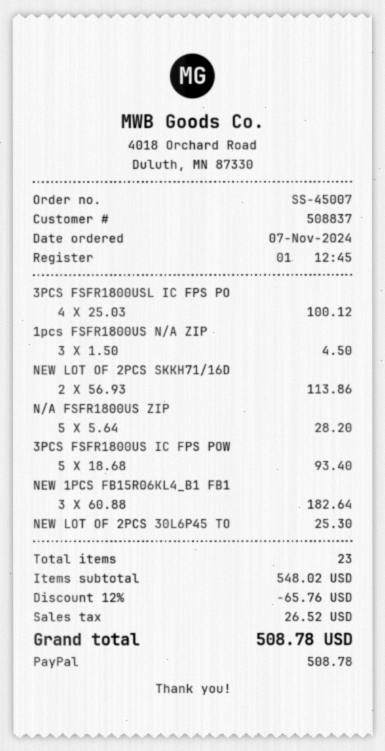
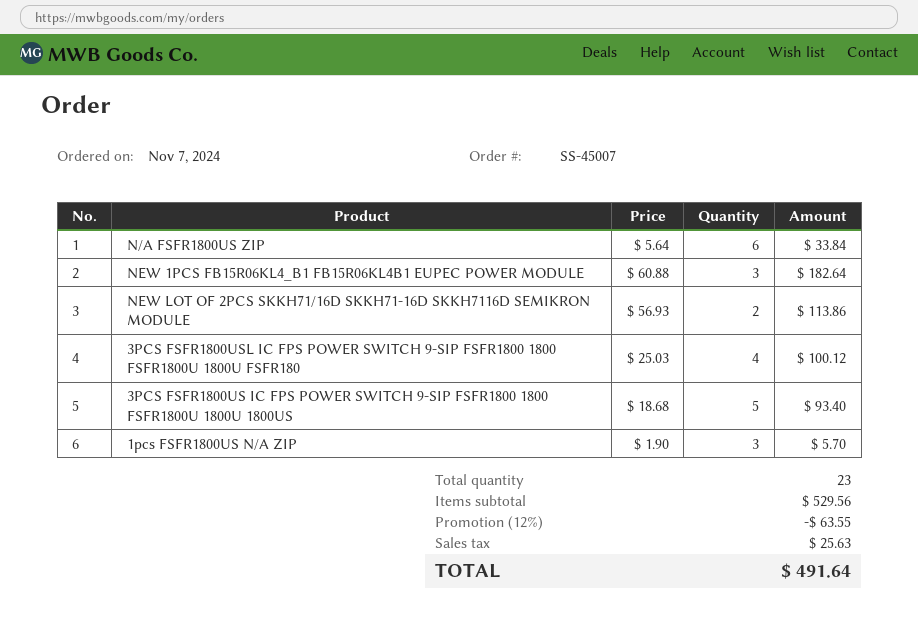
1pcs FSFR1800US N/A ZIP: 3 x 1.50 = 4.50 -> 3 x 1.90 = 5.70
N/A FSFR1800US ZIP: 5 x 5.64 = 28.20 -> 6 x 5.64 = 33.84
NEW LOT OF 2PCS 30L6P45 TO: 1 x 25.30 = 25.30 -> none
subtotal: 548.02 -> 529.56
discount: 12% = 65.76 -> 12% = 63.55
tax: 26.52 -> 25.63
total: 508.78 -> 491.64

